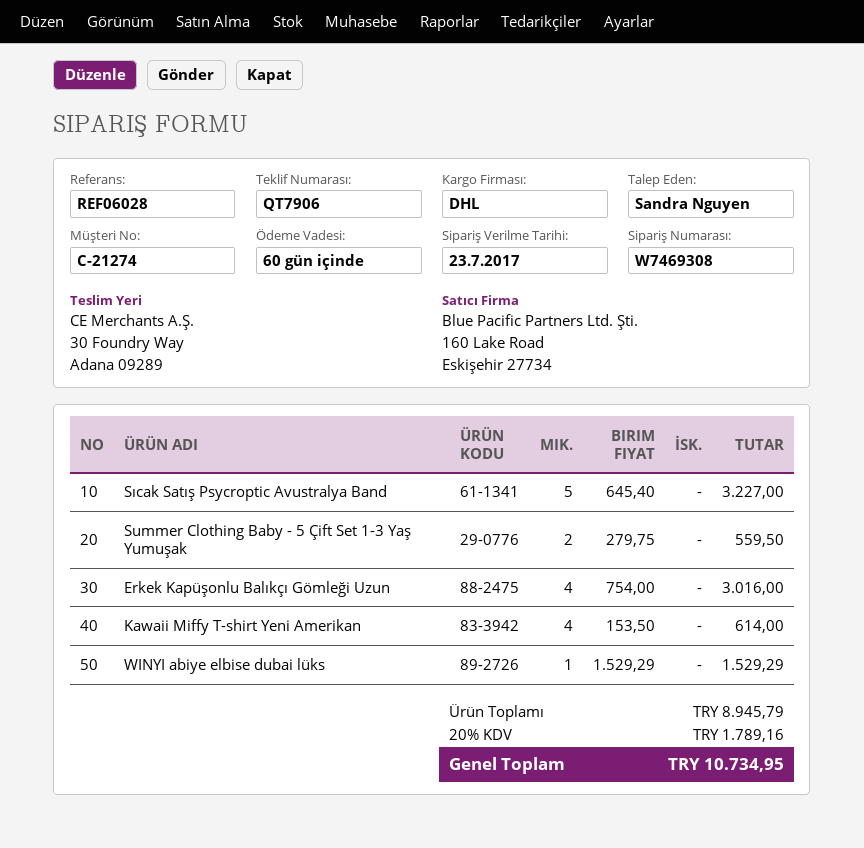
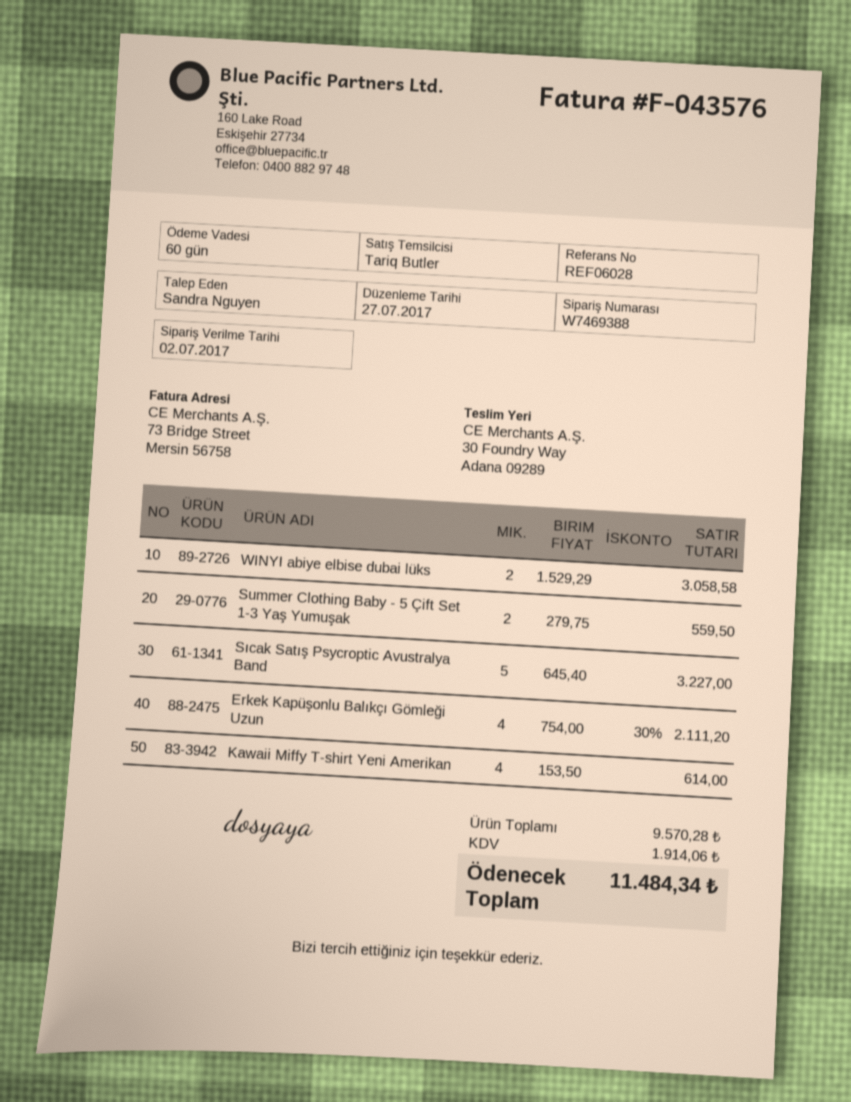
order number: W7469308 -> W7469388
order date: 2017-07-23 -> 2017-07-02
Erkek Kapüşonlu Balıkçı Gömleği Uzun: 4 x 754.00 = 3016.00 -> 4 x 754.00 - 30% = 2111.20
WINYI abiye elbise dubai lüks: 1 x 1529.29 = 1529.29 -> 2 x 1529.29 = 3058.58
subtotal: 8945.79 -> 9570.28
tax: 1789.16 -> 1914.06
total: 10734.95 -> 11484.34

